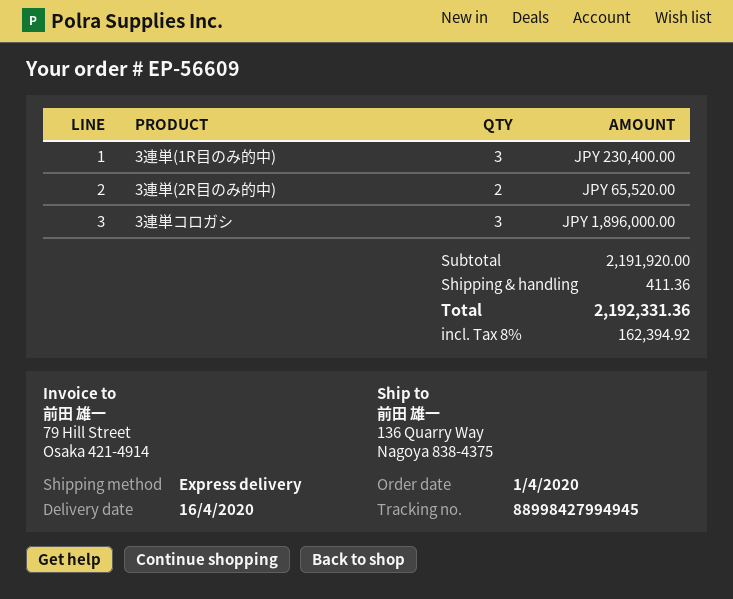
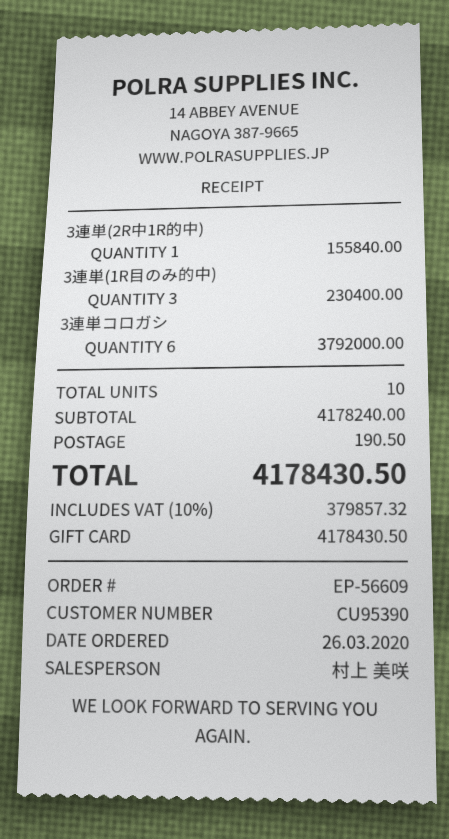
order date: 2020-04-01 -> 2020-03-26
3連単(2R目のみ的中): 2 for 65520.00 -> none
3連単コロガシ: 3 for 1896000.00 -> 6 for 3792000.00
3連単(2R中1R的中): none -> 1 for 155840.00
subtotal: 2191920.00 -> 4178240.00
shipping: 411.36 -> 190.50
tax: 8% = 162394.92 -> 10% = 379857.32
total: 2192331.36 -> 4178430.50

